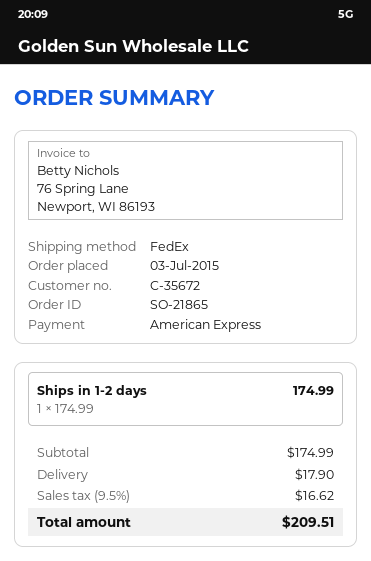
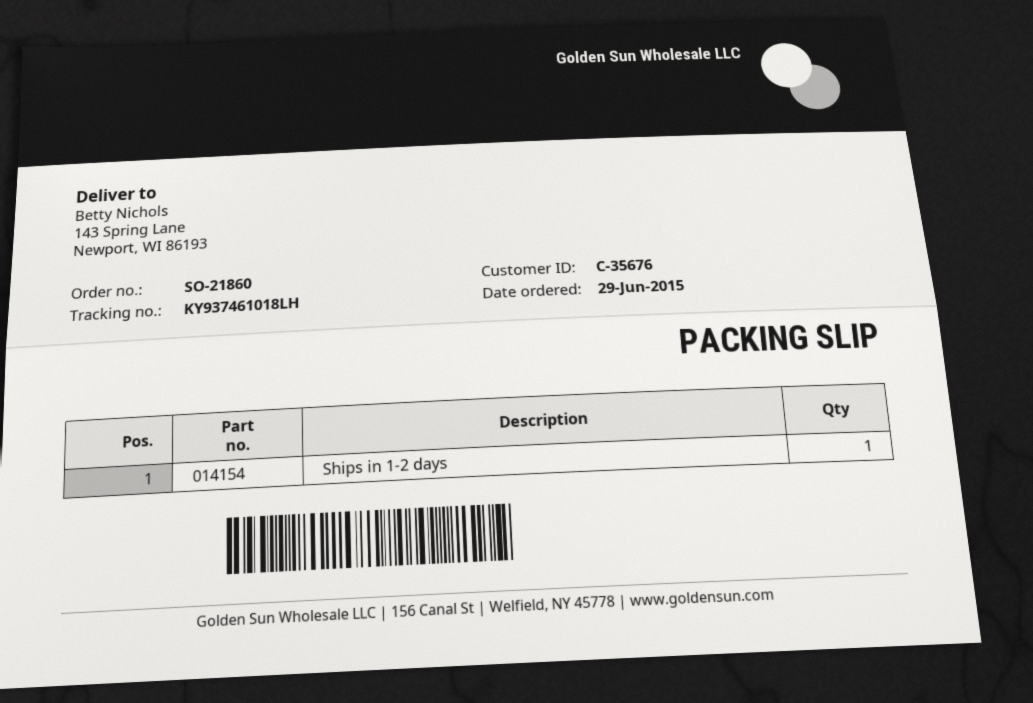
order number: SO-21865 -> SO-21860
order date: 2015-07-03 -> 2015-06-29
customer number: C-35672 -> C-35676

